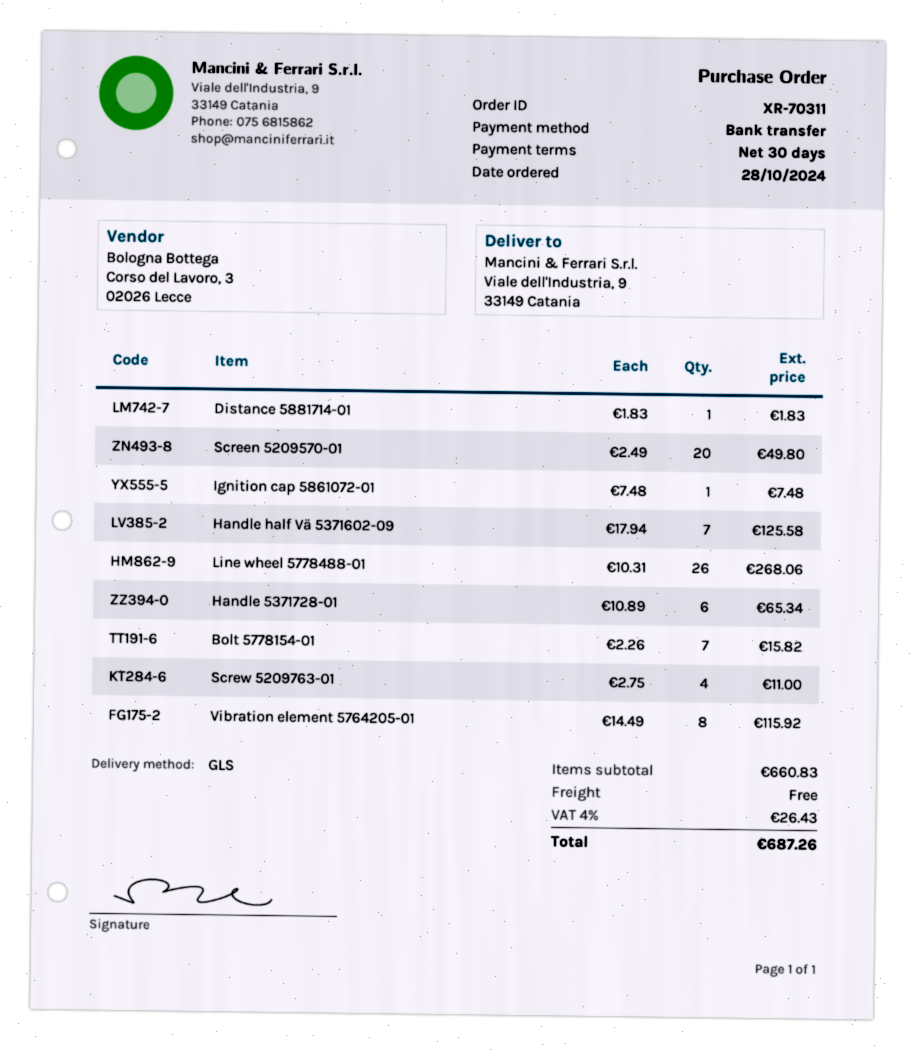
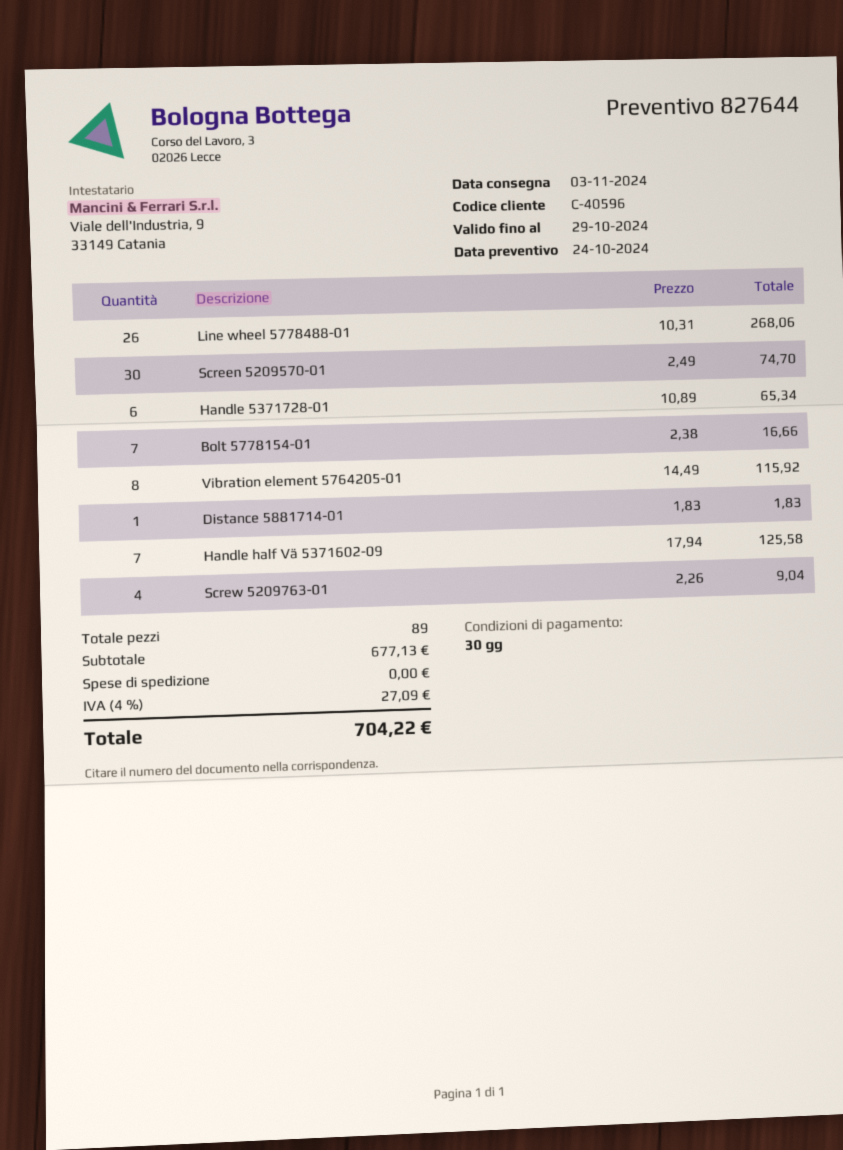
Screen 5209570-01: 20 x 2.49 = 49.80 -> 30 x 2.49 = 74.70
Ignition cap 5861072-01: 1 x 7.48 = 7.48 -> none
Bolt 5778154-01: 7 x 2.26 = 15.82 -> 7 x 2.38 = 16.66
Screw 5209763-01: 4 x 2.75 = 11.00 -> 4 x 2.26 = 9.04
subtotal: 660.83 -> 677.13
tax: 4% = 26.43 -> 4% = 27.09
total: 687.26 -> 704.22

